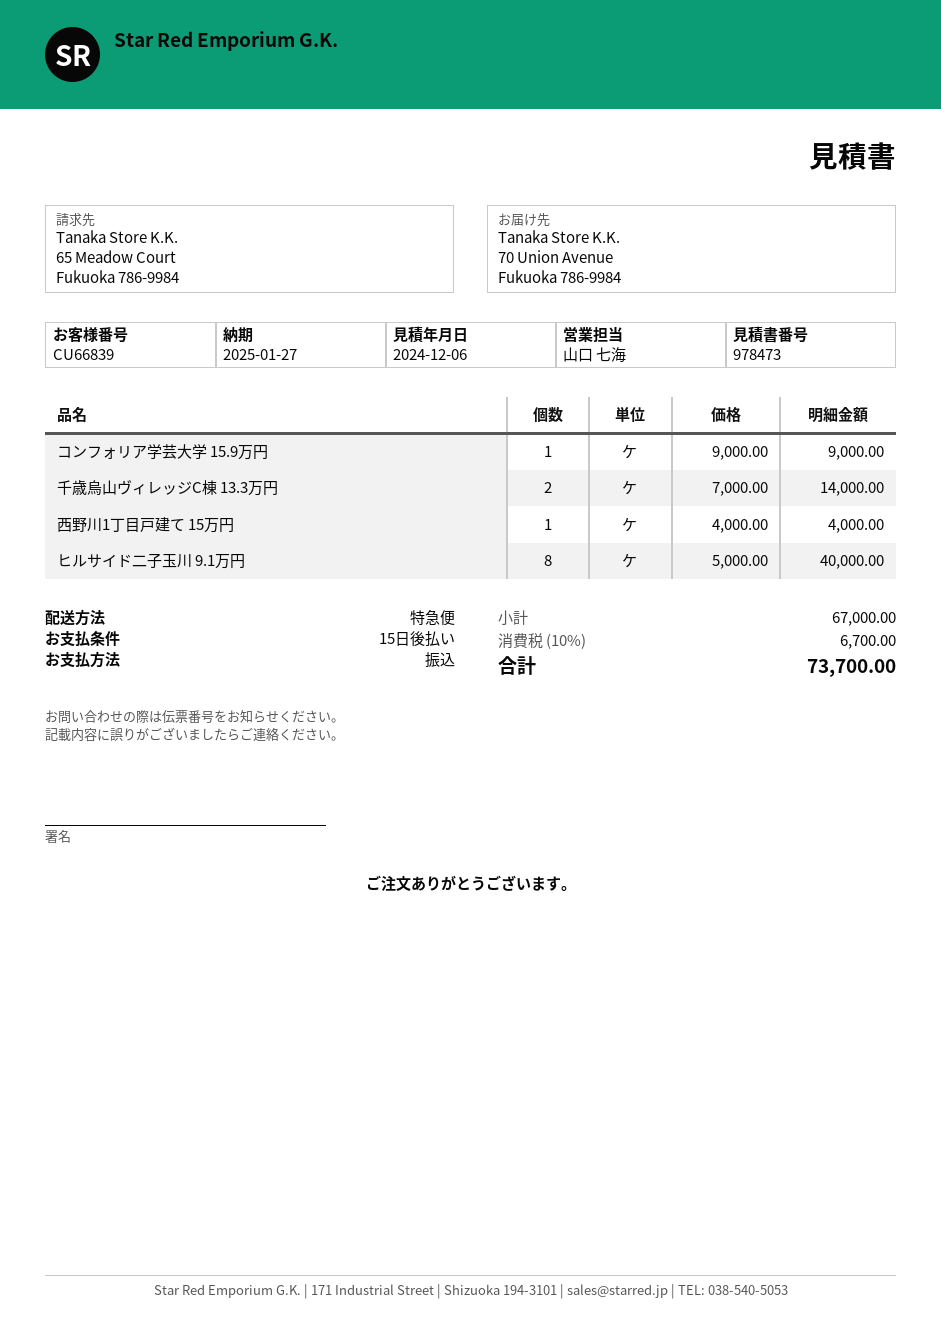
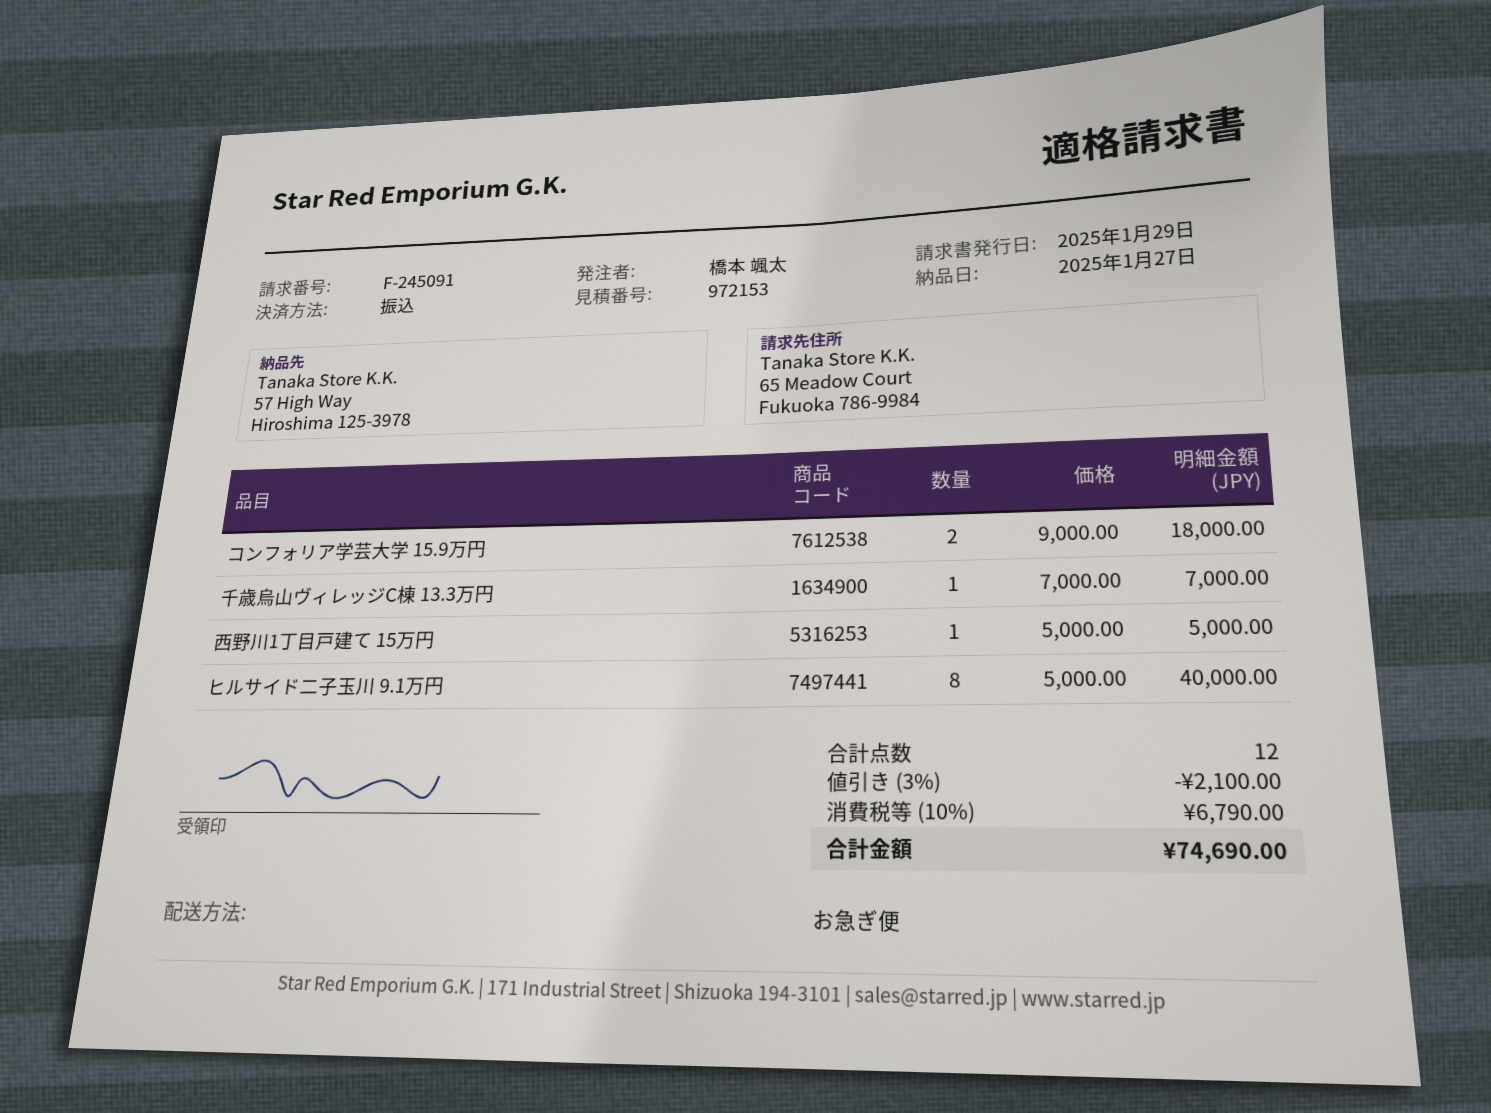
quote number: 978473 -> 972153
ship to: 70 Union Avenue, Fukuoka 786-9984 -> 57 High Way, Hiroshima 125-3978
コンフォリア学芸大学 15.9万円: 1 x 9000.00 = 9000.00 -> 2 x 9000.00 = 18000.00
千歳烏山ヴィレッジC棟 13.3万円: 2 x 7000.00 = 14000.00 -> 1 x 7000.00 = 7000.00
西野川1丁目戸建て 15万円: 1 x 4000.00 = 4000.00 -> 1 x 5000.00 = 5000.00
discount: none -> 3% = 2100.00
tax: 10% = 6700.00 -> 10% = 6790.00
total: 73700.00 -> 74690.00

